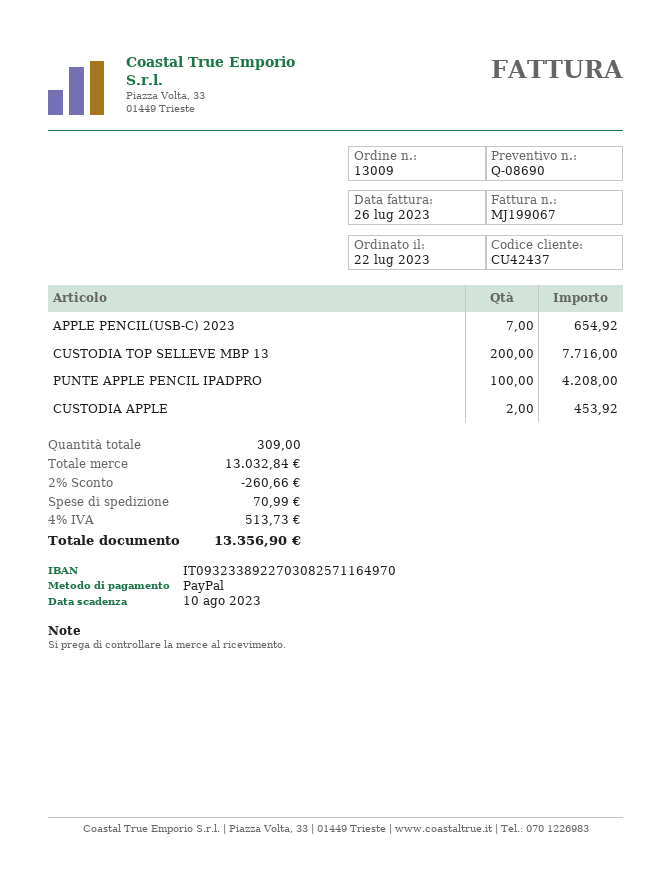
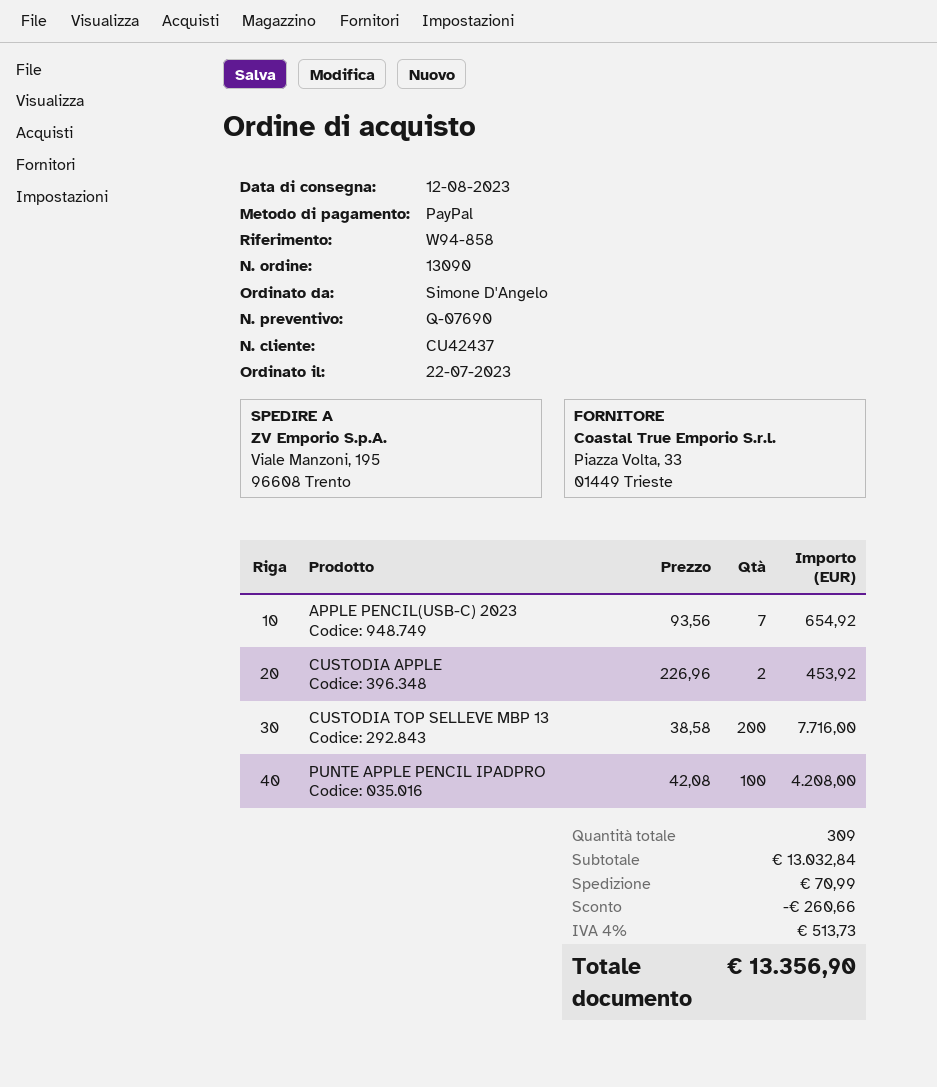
quote number: Q-08690 -> Q-07690
order number: 13009 -> 13090

